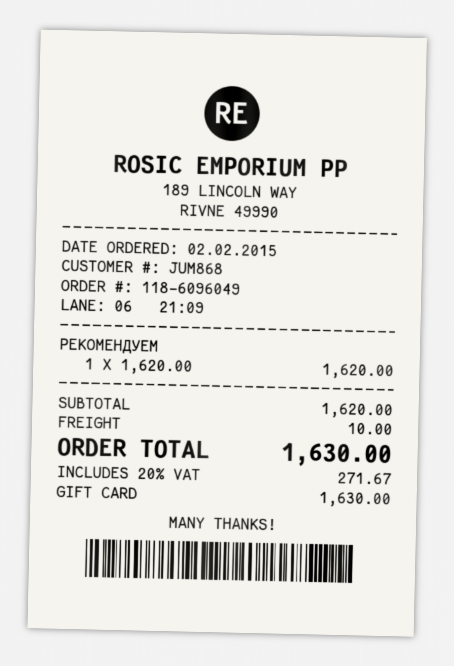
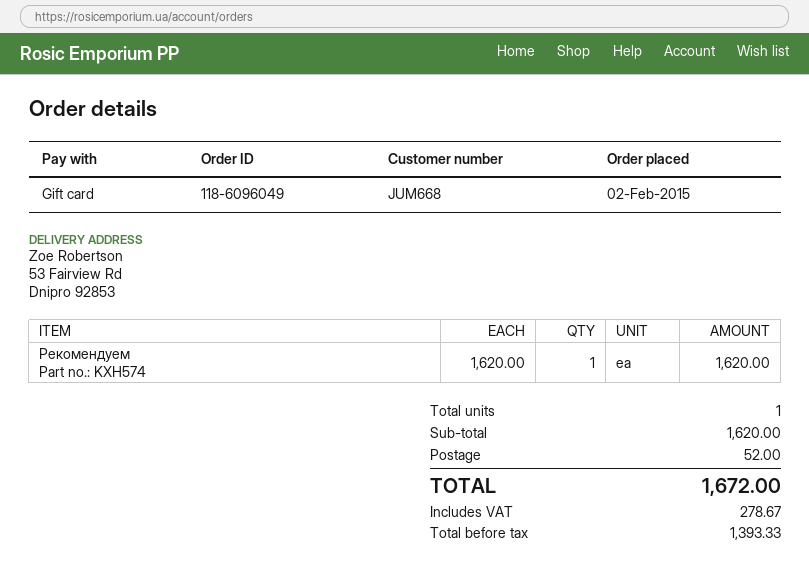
customer number: JUM868 -> JUM668
shipping: 10.00 -> 52.00
tax: 271.67 -> 278.67
total: 1630.00 -> 1672.00

